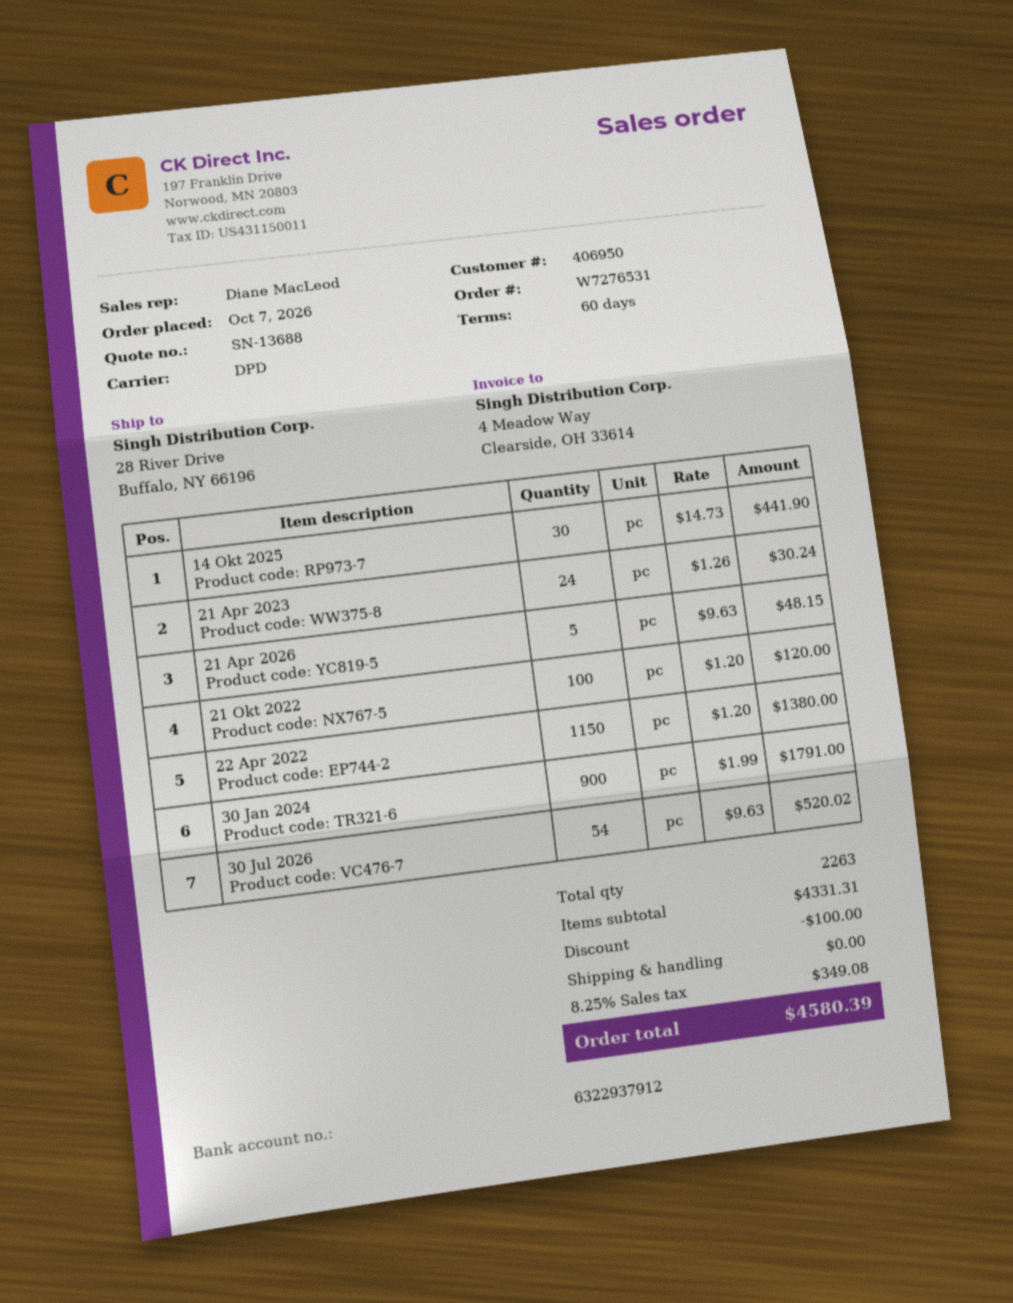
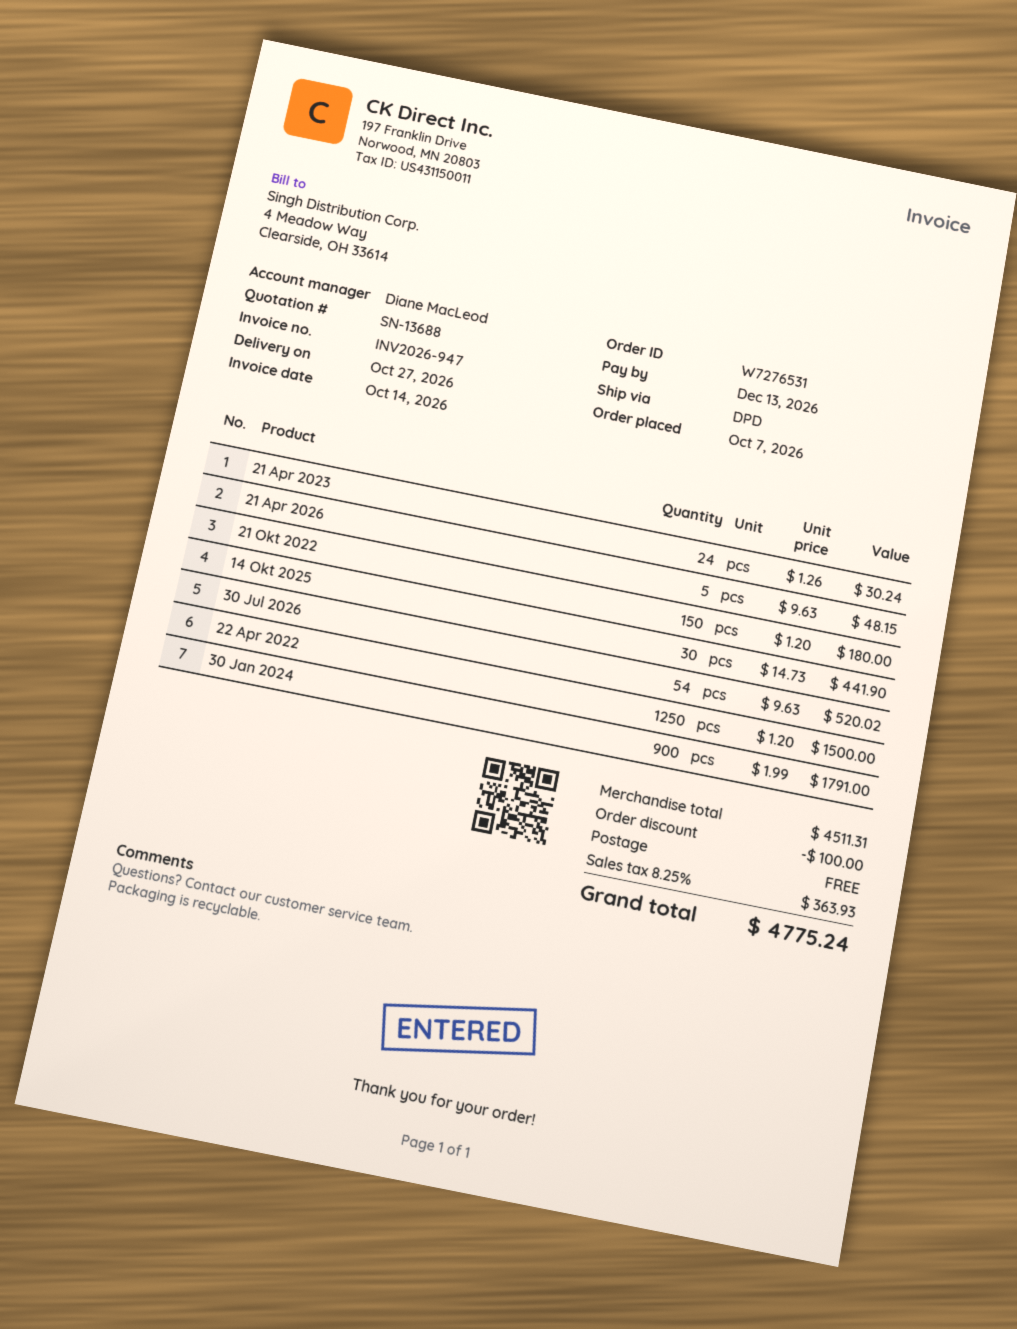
21 Okt 2022: 100 x 1.20 = 120.00 -> 150 x 1.20 = 180.00
22 Apr 2022: 1150 x 1.20 = 1380.00 -> 1250 x 1.20 = 1500.00
subtotal: 4331.31 -> 4511.31
tax: 8.25% = 349.08 -> 8.25% = 363.93
total: 4580.39 -> 4775.24

